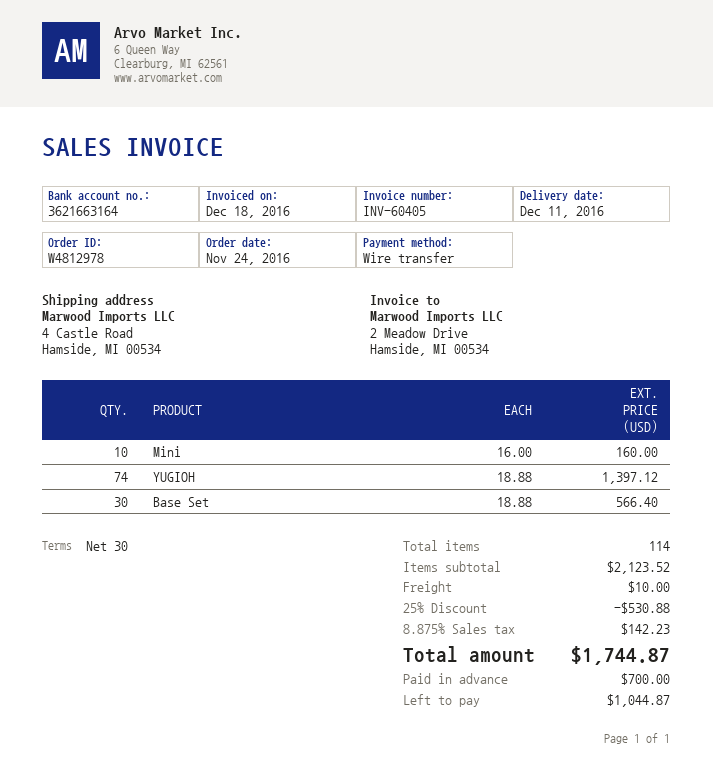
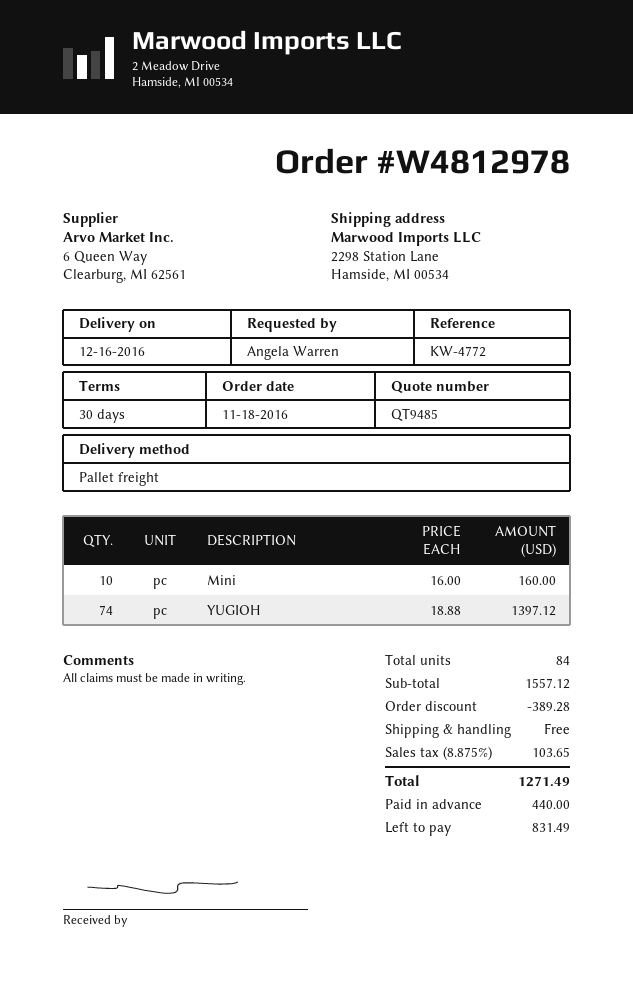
order date: 2016-11-24 -> 2016-11-18
delivery date: 2016-12-11 -> 2016-12-16
ship to: 4 Castle Road, Hamside, MI 00534 -> 2298 Station Lane, Hamside, MI 00534
Base Set: 30 x 18.88 = 566.40 -> none
total quantity: 114 -> 84
subtotal: 2123.52 -> 1557.12
discount: 530.88 -> 389.28
shipping: 10.00 -> 0.00
tax: 8.875% = 142.23 -> 8.875% = 103.65
total: 1744.87 -> 1271.49
deposit: 700.00 -> 440.00
balance: 1044.87 -> 831.49

